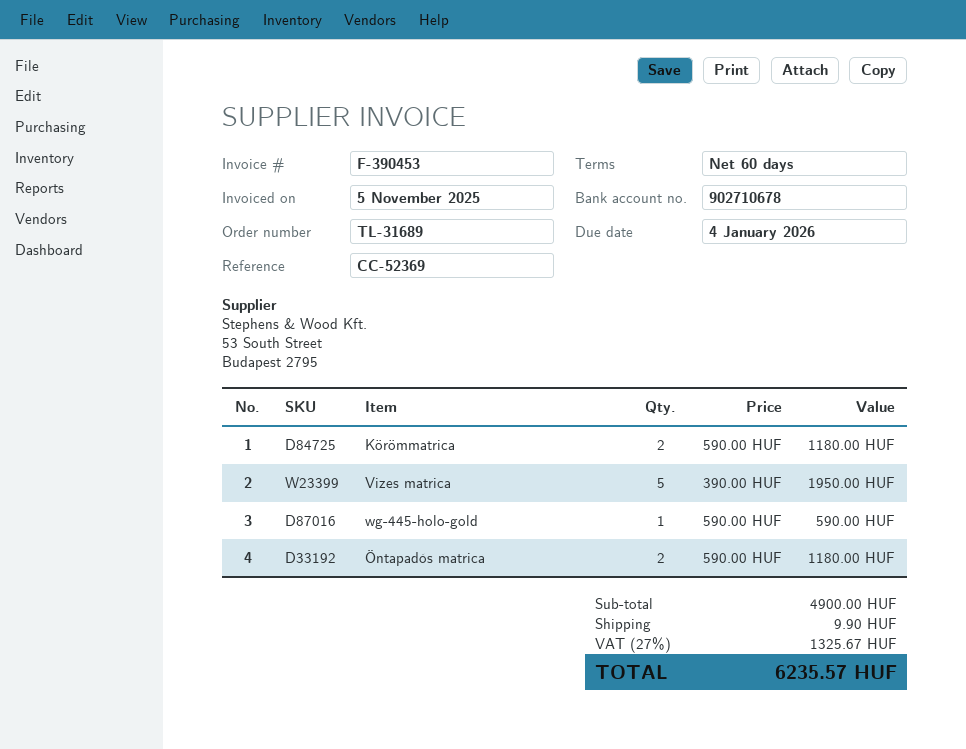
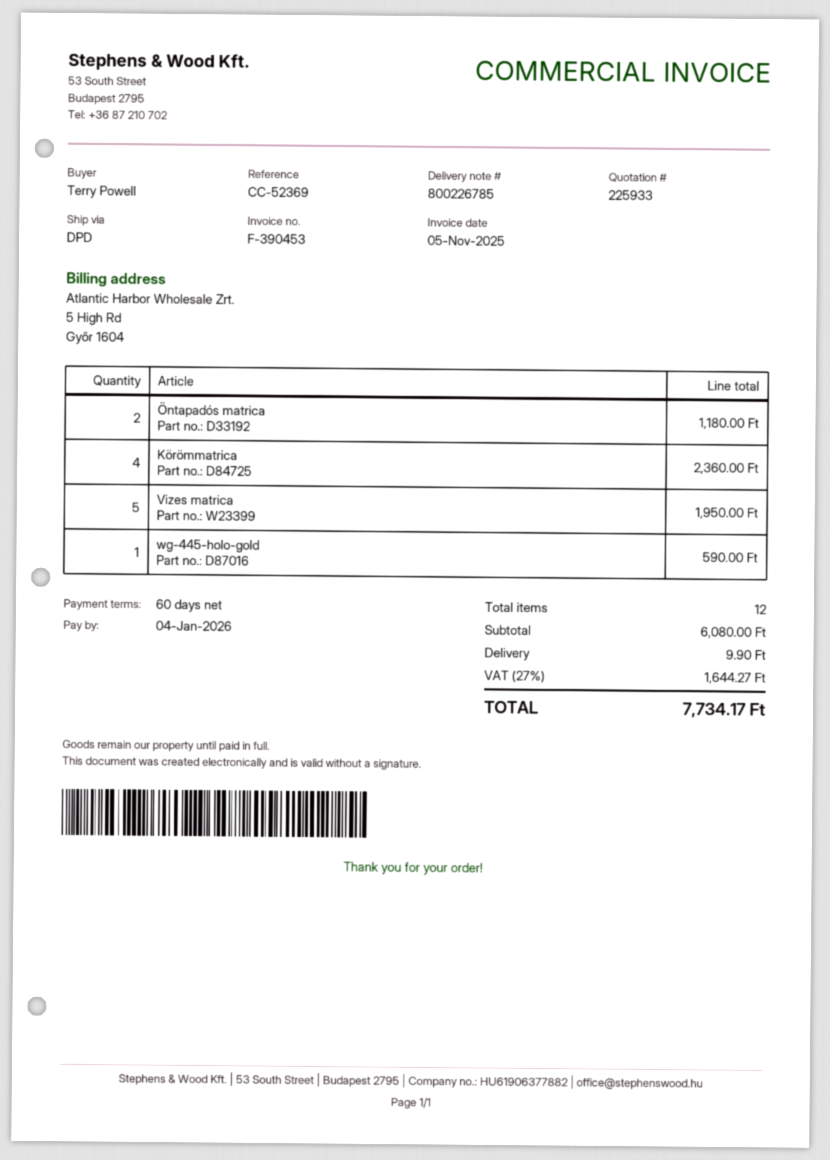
Körömmatrica: 2 for 1180.00 -> 4 for 2360.00
subtotal: 4900.00 -> 6080.00
tax: 27% = 1325.67 -> 27% = 1644.27
total: 6235.57 -> 7734.17

